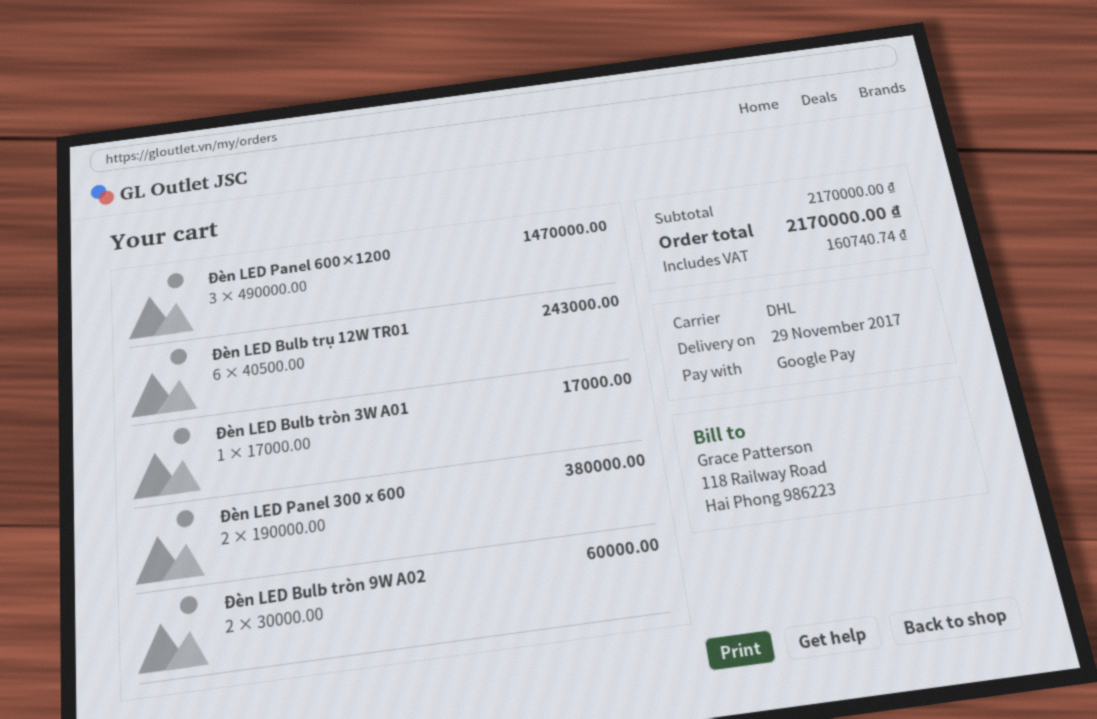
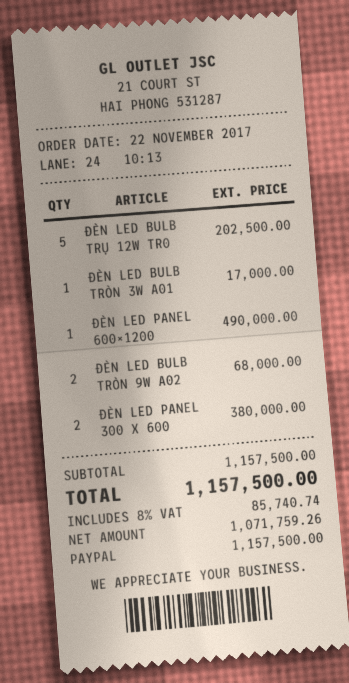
payment method: Google Pay -> PayPal
Đèn LED Panel 600×1200: 3 for 1470000.00 -> 1 for 490000.00
Đèn LED Bulb trụ 12W TR01: 6 for 243000.00 -> 5 for 202500.00
Đèn LED Bulb tròn 9W A02: 2 for 60000.00 -> 2 for 68000.00
subtotal: 2170000.00 -> 1157500.00
tax: 160740.74 -> 85740.74
total: 2170000.00 -> 1157500.00

